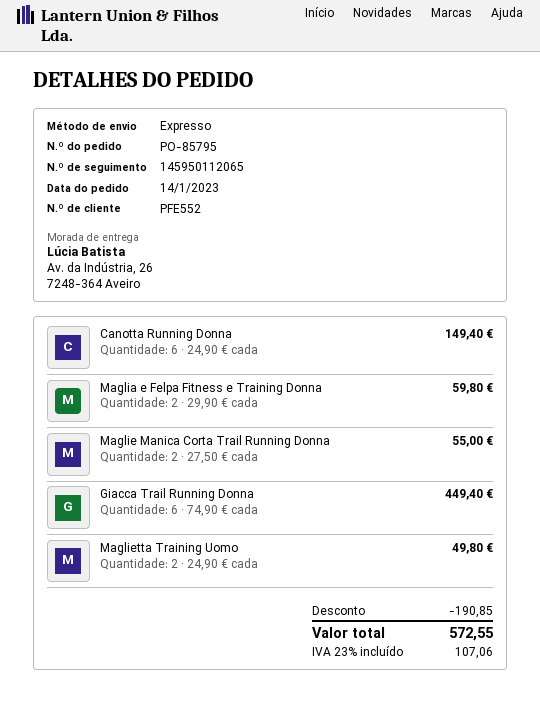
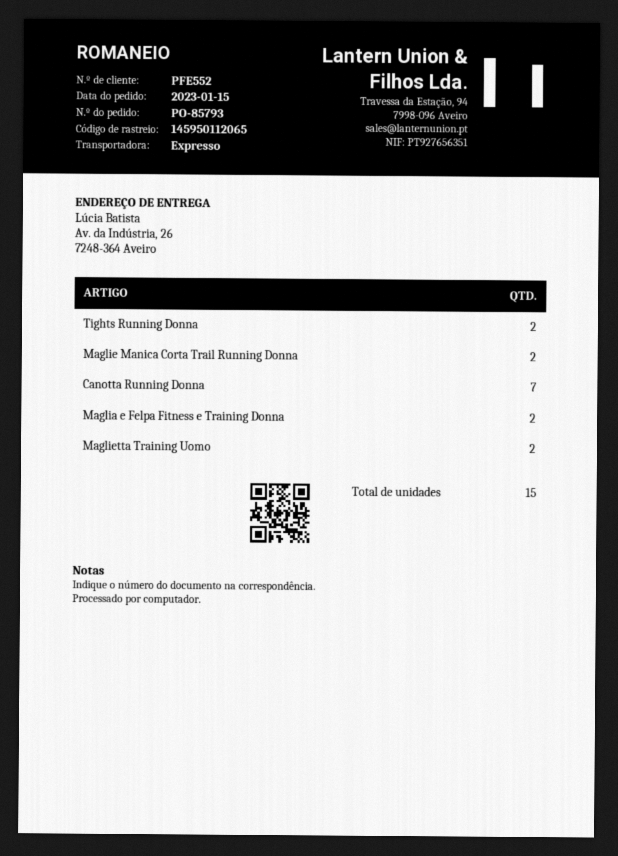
order number: PO-85795 -> PO-85793
order date: 2023-01-14 -> 2023-01-15
Canotta Running Donna: 6 -> 7
Giacca Trail Running Donna: 6 -> none
Tights Running Donna: none -> 2

